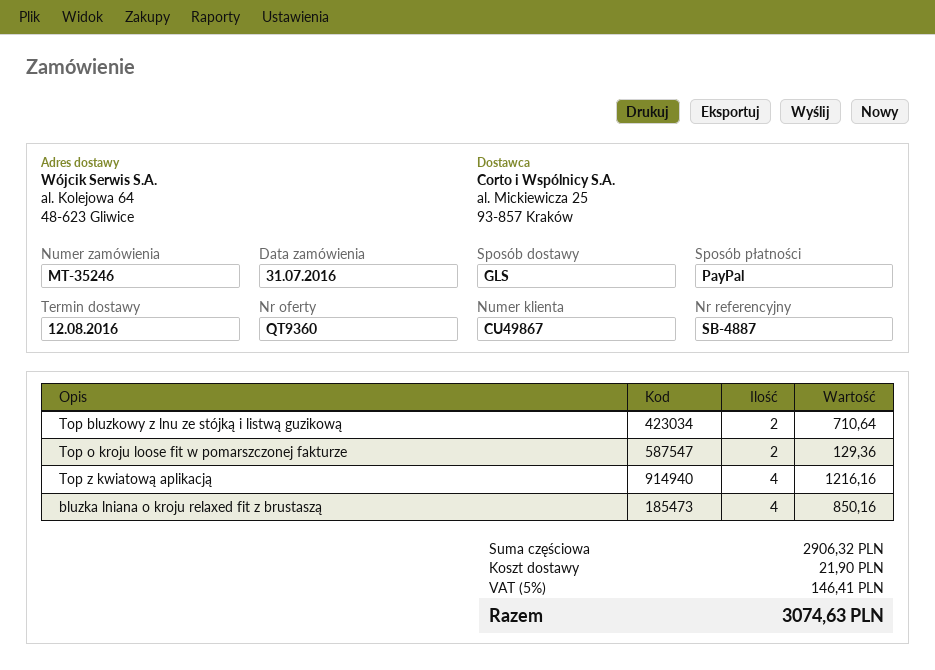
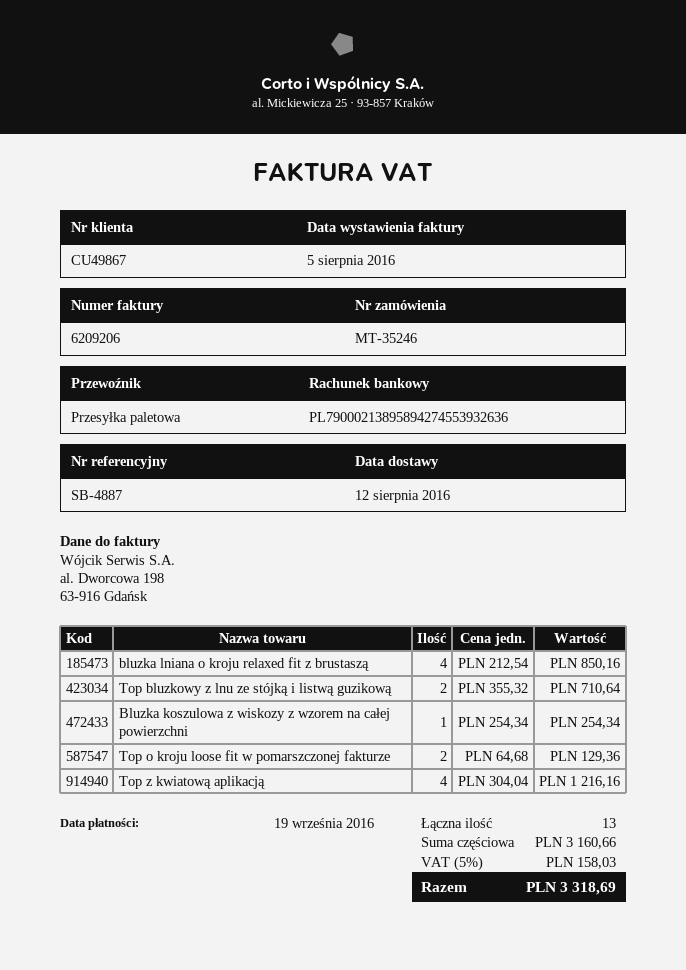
shipping method: GLS -> pallet freight
Bluzka koszulowa z wiskozy z wzorem na całej powierzchni: none -> 1 for 254.34
subtotal: 2906.32 -> 3160.66
shipping: 21.90 -> none
tax: 5% = 146.41 -> 5% = 158.03
total: 3074.63 -> 3318.69

